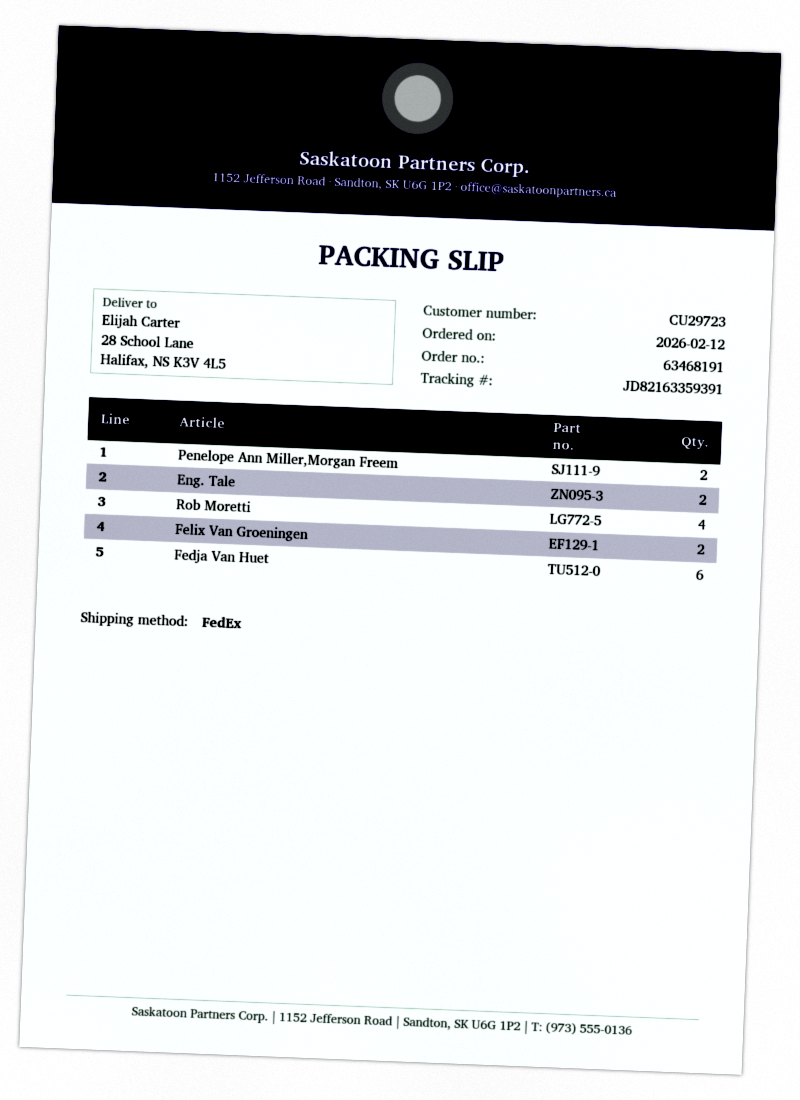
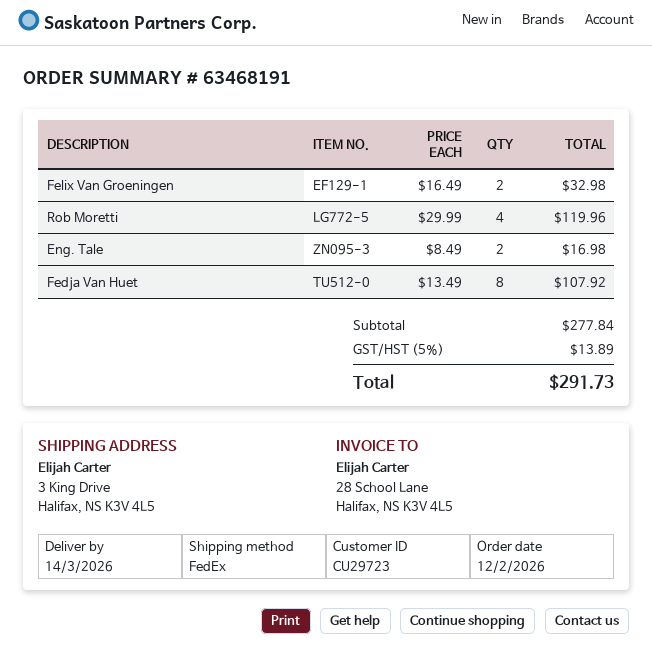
ship to: 28 School Lane, Halifax, NS K3V 4L5 -> 3 King Drive, Halifax, NS K3V 4L5
Penelope Ann Miller,Morgan Freem: 2 -> none
Fedja Van Huet: 6 -> 8

